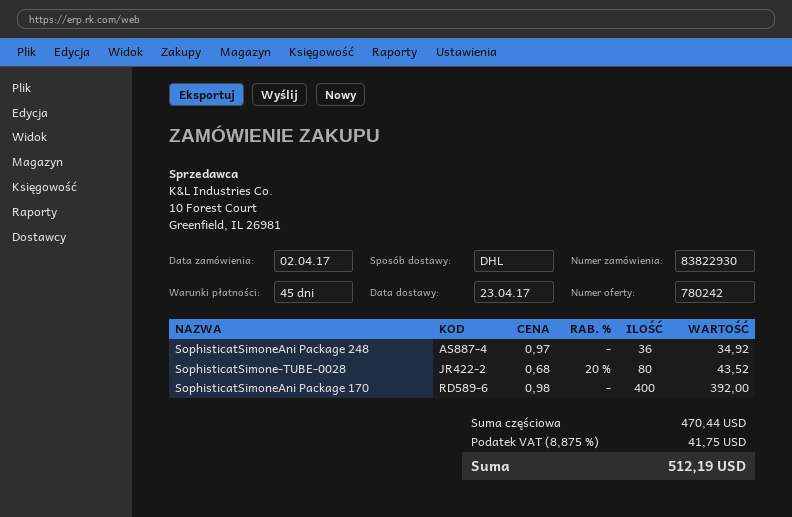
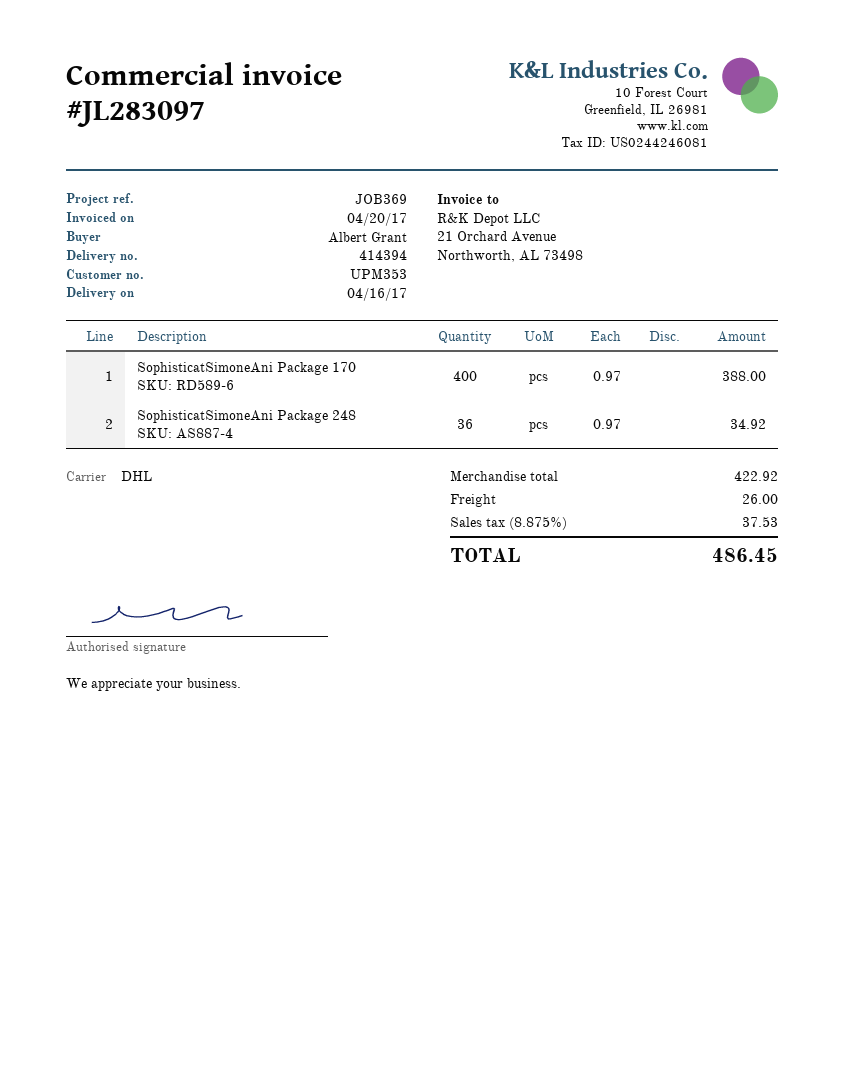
delivery date: 2017-04-23 -> 2017-04-16
SophisticatSimone-TUBE-0028: 80 x 0.68 - 20% = 43.52 -> none
SophisticatSimoneAni Package 170: 400 x 0.98 = 392.00 -> 400 x 0.97 = 388.00
subtotal: 470.44 -> 422.92
shipping: none -> 26.00
tax: 8.875% = 41.75 -> 8.875% = 37.53
total: 512.19 -> 486.45

